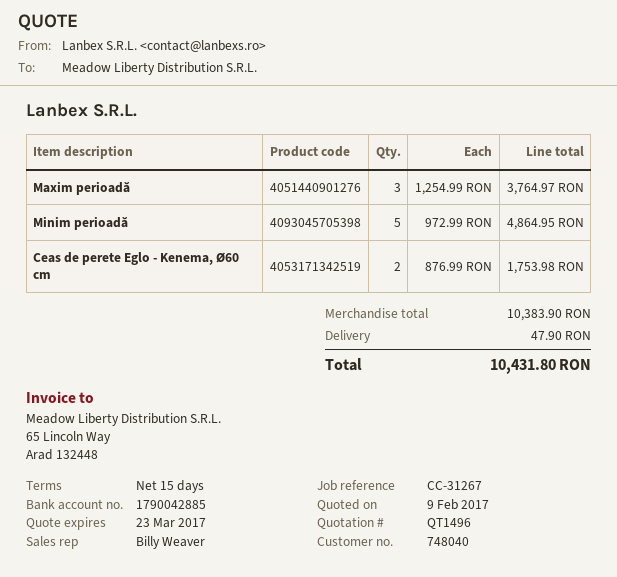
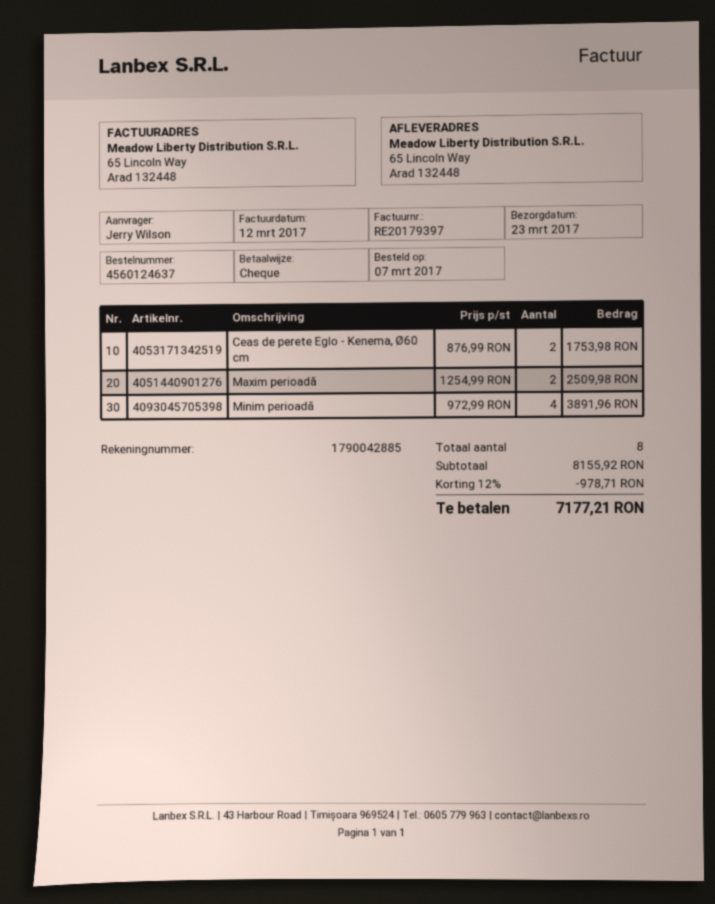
Maxim perioadă: 3 x 1254.99 = 3764.97 -> 2 x 1254.99 = 2509.98
Minim perioadă: 5 x 972.99 = 4864.95 -> 4 x 972.99 = 3891.96
subtotal: 10383.90 -> 8155.92
discount: none -> 12% = 978.71
shipping: 47.90 -> none
total: 10431.80 -> 7177.21

